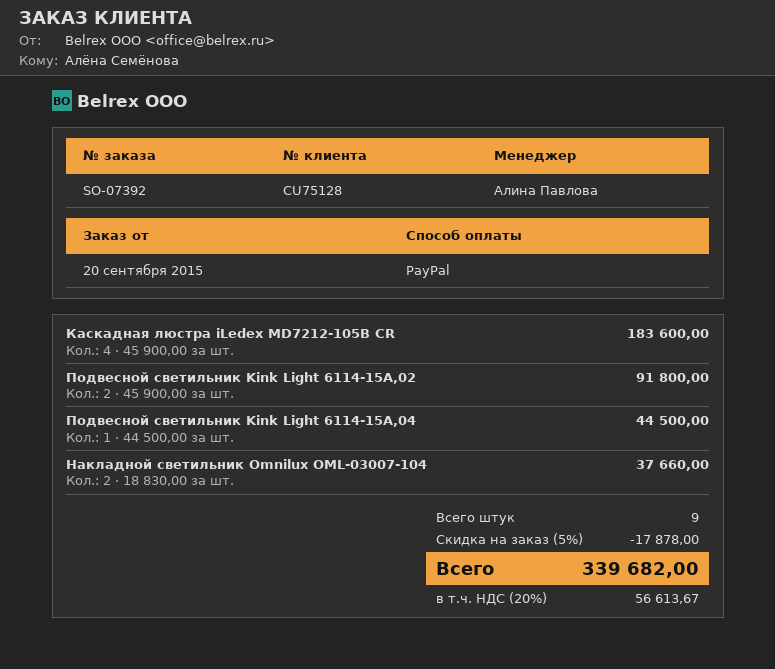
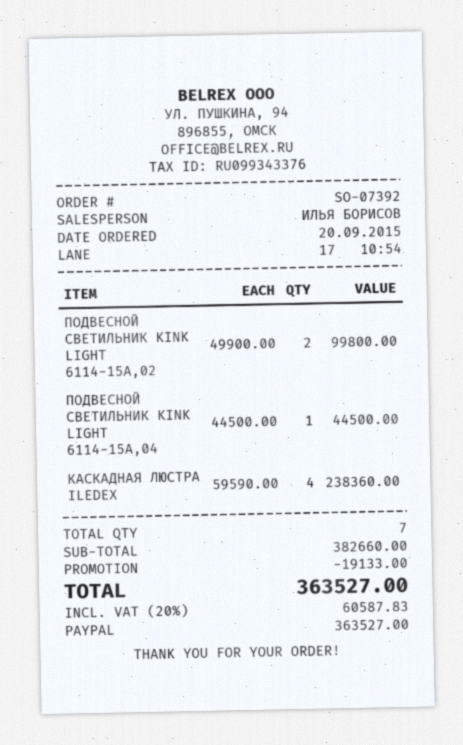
sales rep: Алина Павлова -> ИЛЬЯ БОРИСОВ
Каскадная люстра iLedex MD7212-105B CR: 4 x 45900.00 = 183600.00 -> 4 x 59590.00 = 238360.00
Подвесной светильник Kink Light 6114-15A,02: 2 x 45900.00 = 91800.00 -> 2 x 49900.00 = 99800.00
Накладной светильник Omnilux OML-03007-104: 2 x 18830.00 = 37660.00 -> none
total quantity: 9 -> 7
discount: 17878.00 -> 19133.00
tax: 20% = 56613.67 -> 20% = 60587.83
total: 339682.00 -> 363527.00

